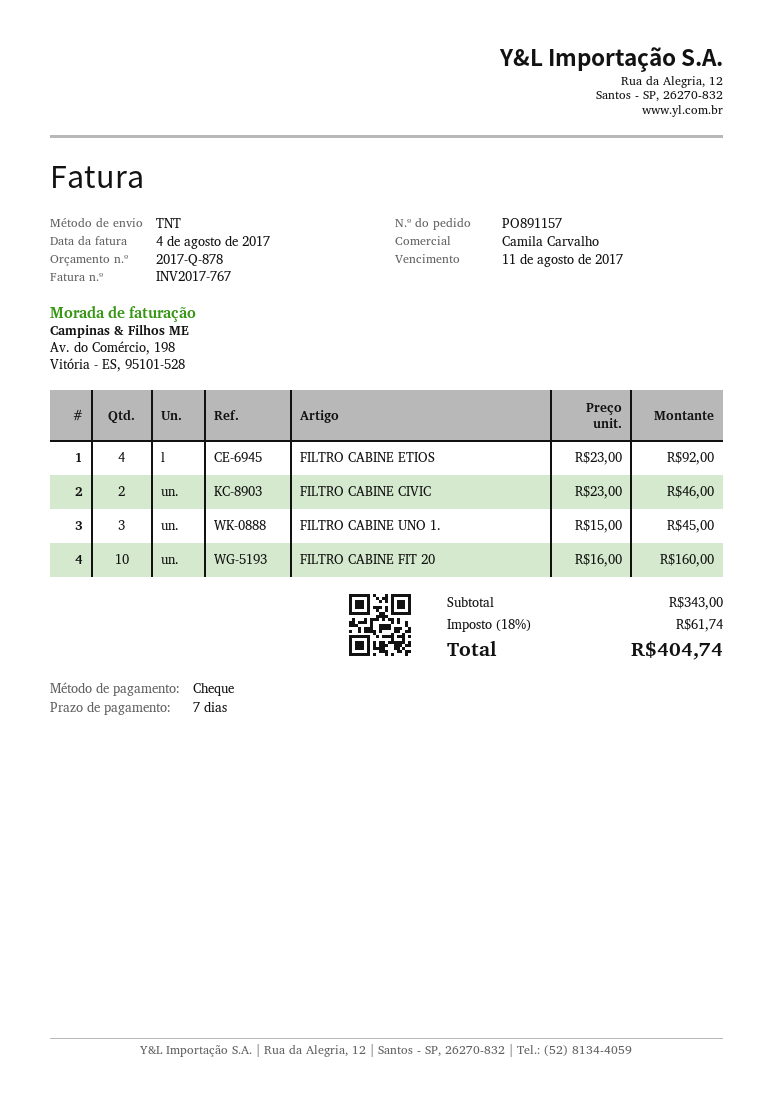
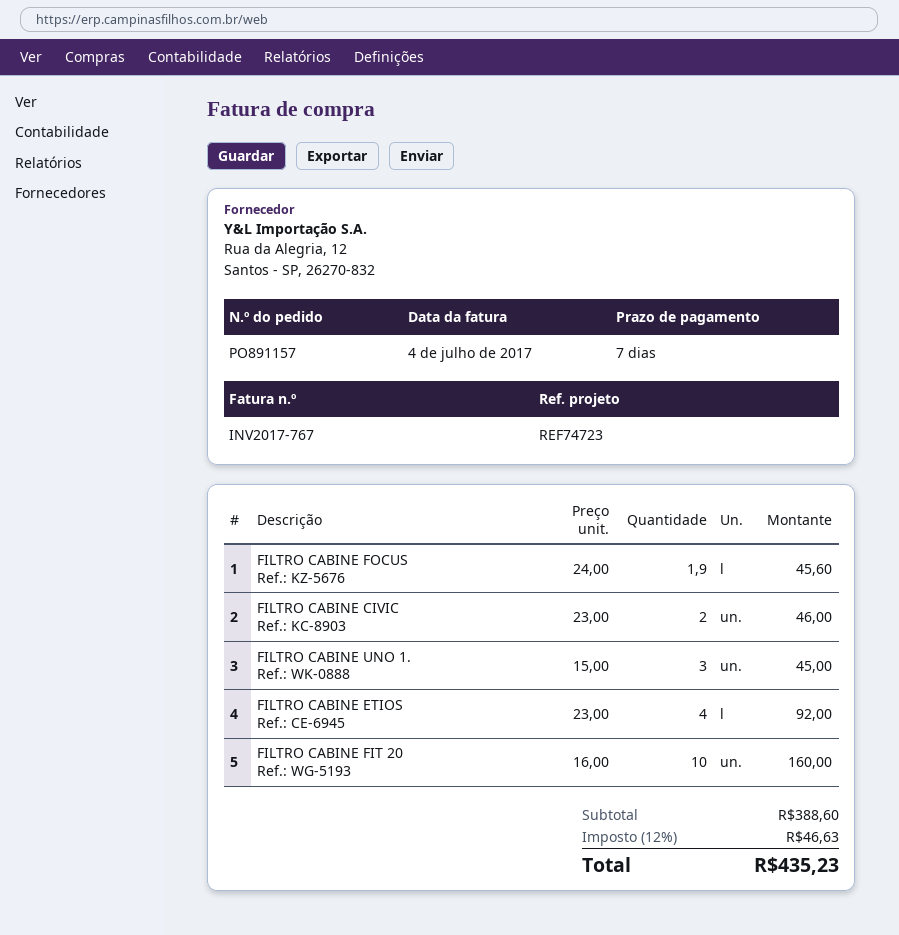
invoice date: 2017-08-04 -> 2017-07-04
FILTRO CABINE FOCUS: none -> 1.9 x 24.00 = 45.60
subtotal: 343.00 -> 388.60
tax: 18% = 61.74 -> 12% = 46.63
total: 404.74 -> 435.23

